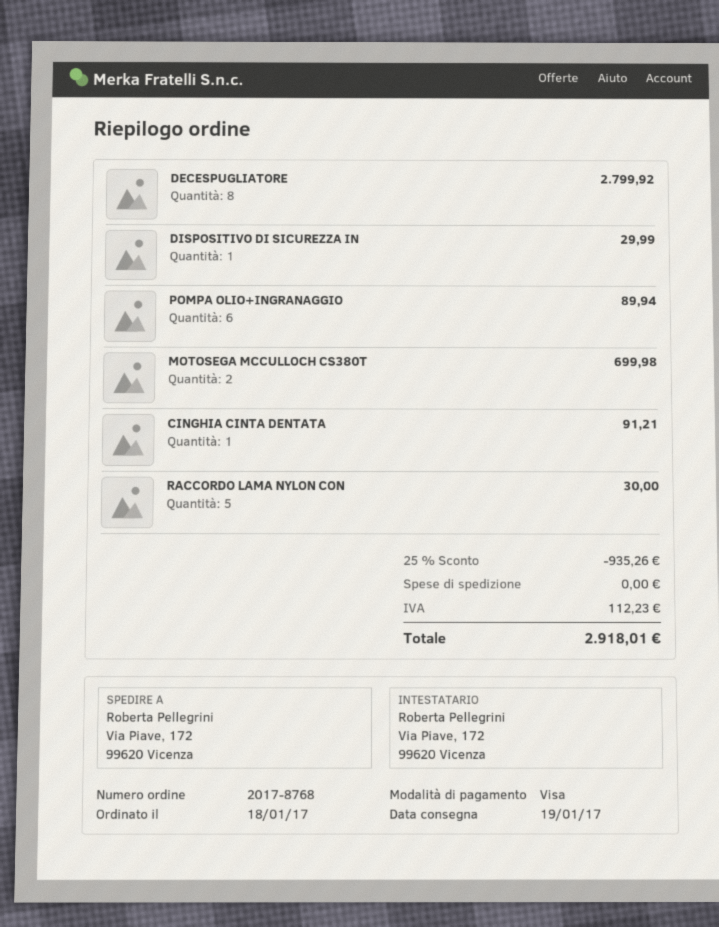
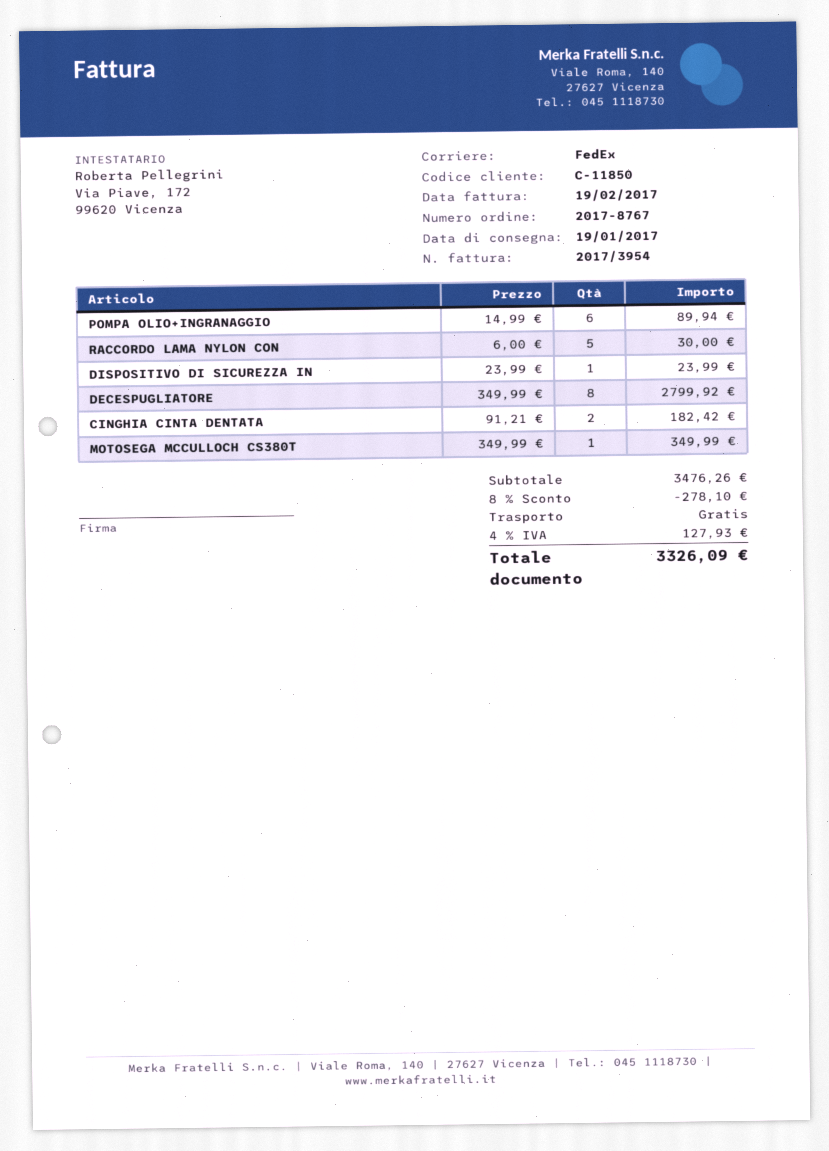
order number: 2017-8768 -> 2017-8767
DISPOSITIVO DI SICUREZZA IN: 1 for 29.99 -> 1 for 23.99
MOTOSEGA MCCULLOCH CS380T: 2 for 699.98 -> 1 for 349.99
CINGHIA CINTA DENTATA: 1 for 91.21 -> 2 for 182.42
discount: 25% = 935.26 -> 8% = 278.10
tax: 112.23 -> 127.93
total: 2918.01 -> 3326.09

